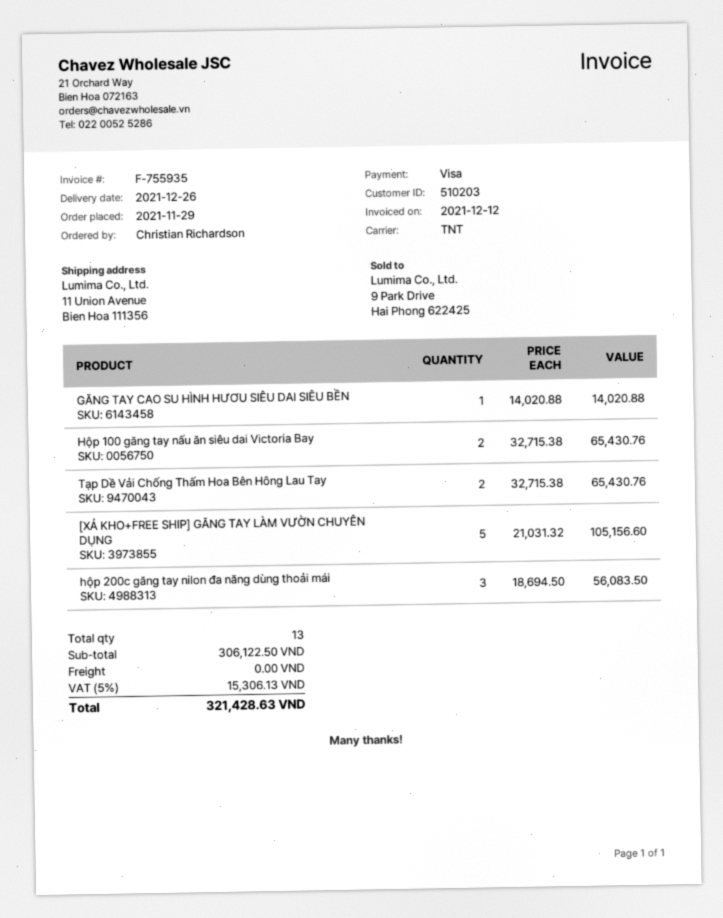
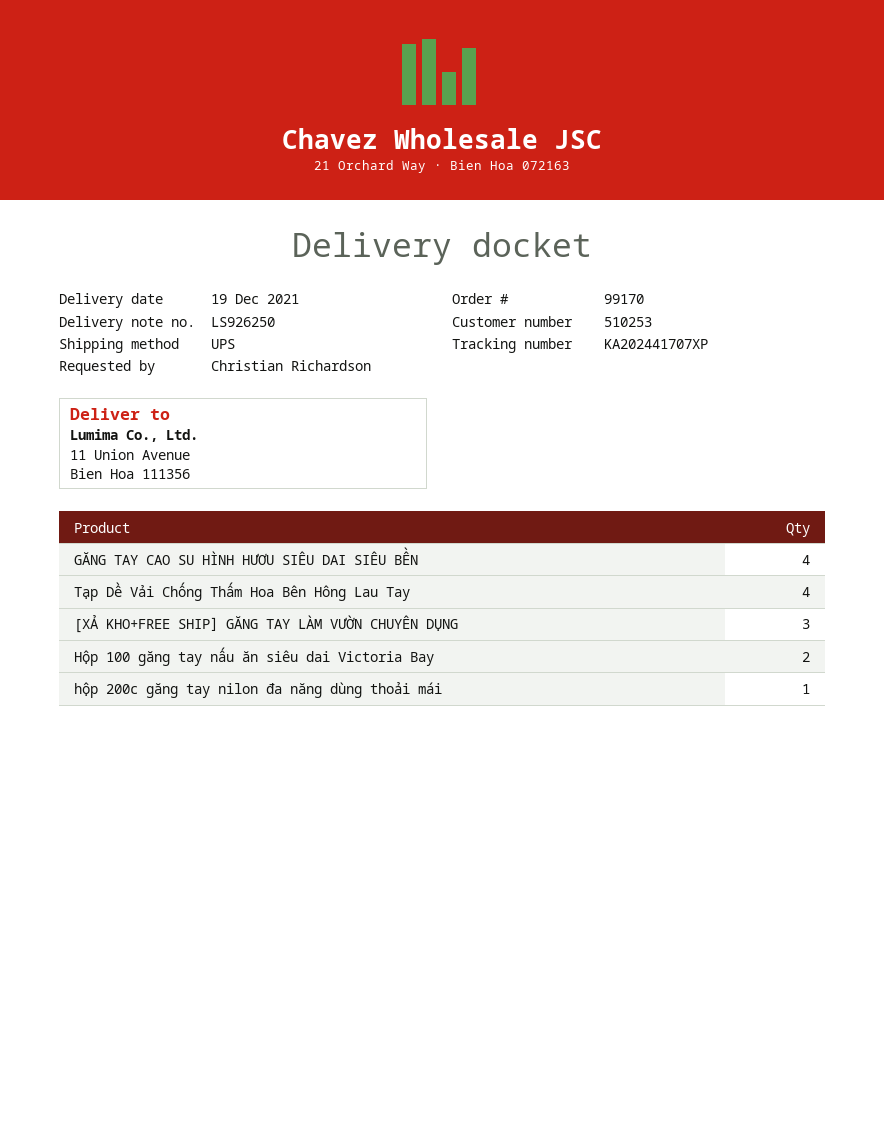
delivery date: 2021-12-26 -> 2021-12-19
customer number: 510203 -> 510253
shipping method: TNT -> UPS
GĂNG TAY CAO SU HÌNH HƯƠU SIÊU DAI SIÊU BỀN: 1 -> 4
Tạp Dề Vải Chống Thấm Hoa Bên Hông Lau Tay: 2 -> 4
[XẢ KHO+FREE SHIP] GĂNG TAY LÀM VƯỜN CHUYÊN DỤNG: 5 -> 3
hộp 200c găng tay nilon đa năng dùng thoải mái: 3 -> 1

